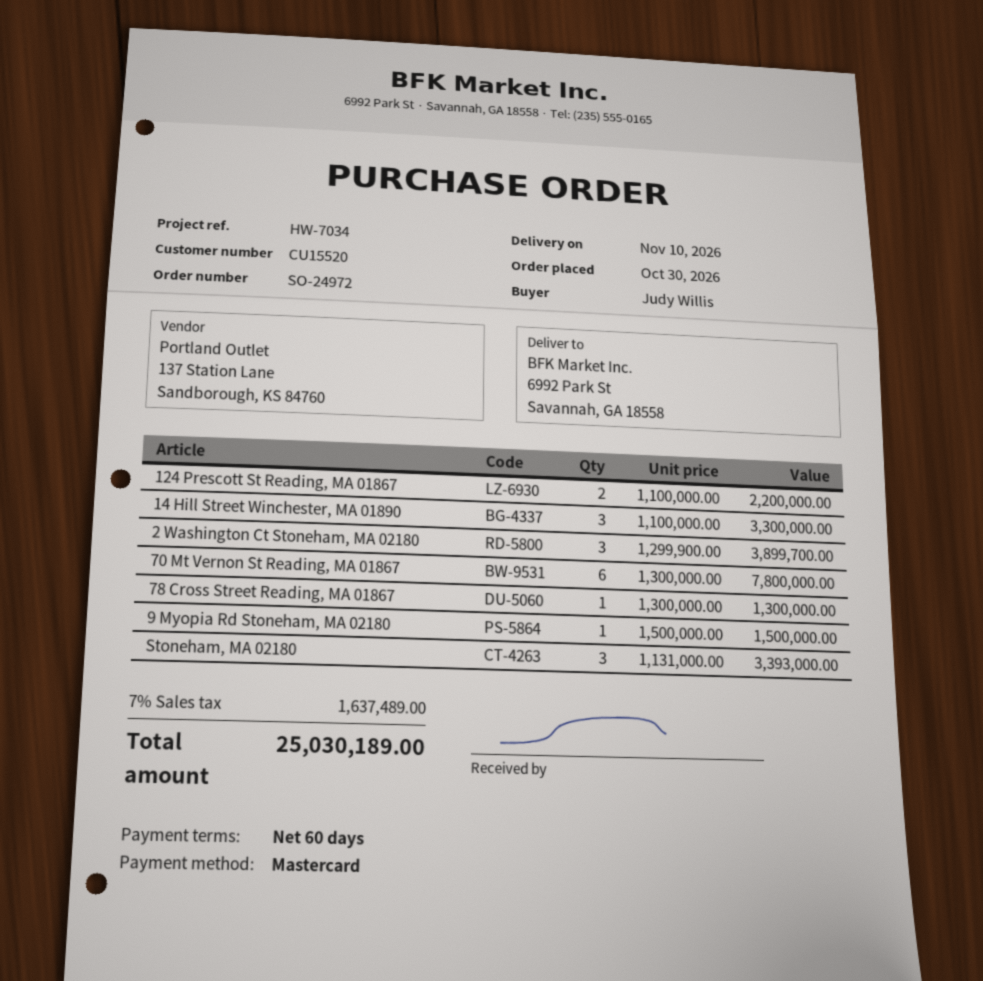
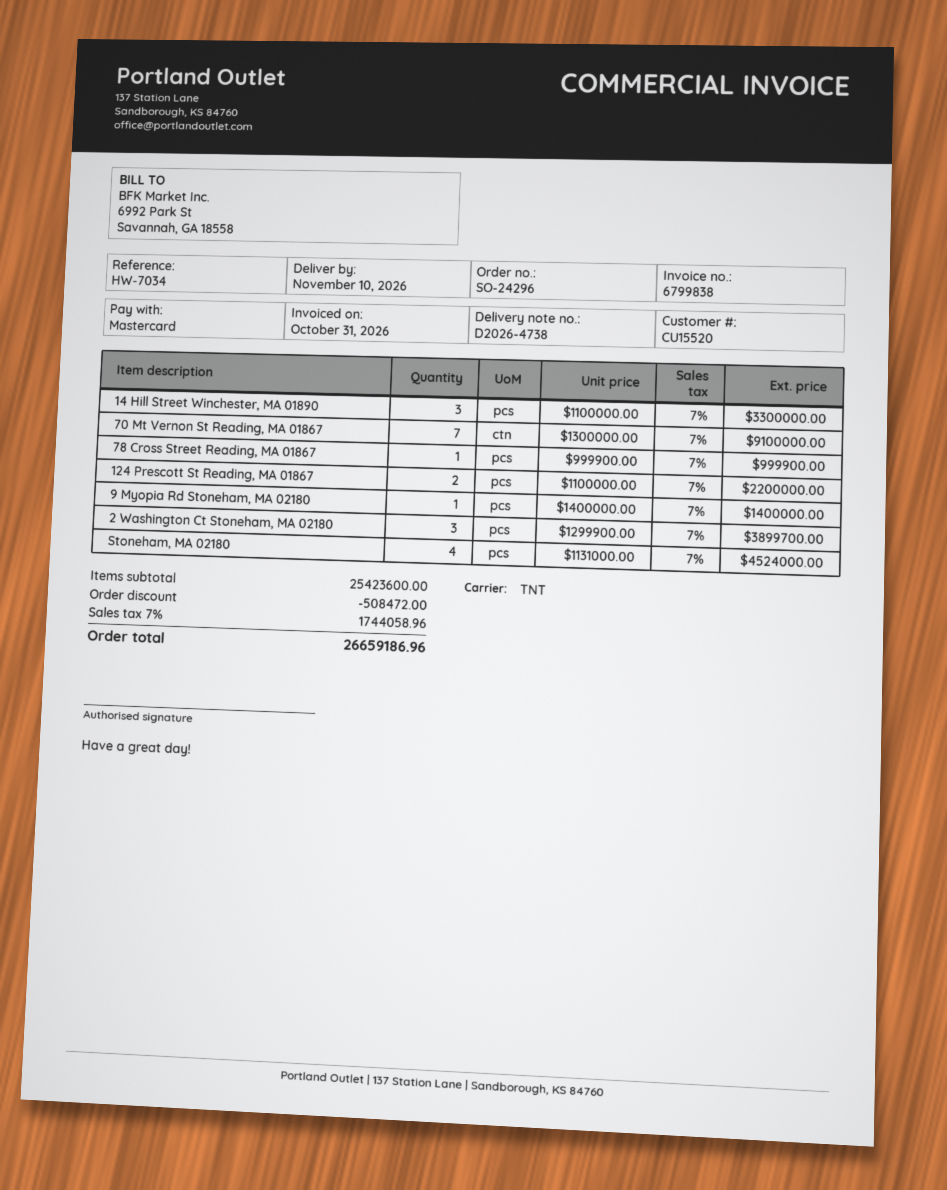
order number: SO-24972 -> SO-24296
70 Mt Vernon St Reading, MA 01867: 6 x 1300000.00 = 7800000.00 -> 7 x 1300000.00 = 9100000.00
78 Cross Street Reading, MA 01867: 1 x 1300000.00 = 1300000.00 -> 1 x 999900.00 = 999900.00
9 Myopia Rd Stoneham, MA 02180: 1 x 1500000.00 = 1500000.00 -> 1 x 1400000.00 = 1400000.00
Stoneham, MA 02180: 3 x 1131000.00 = 3393000.00 -> 4 x 1131000.00 = 4524000.00
discount: none -> 508472.00
tax: 7% = 1637489.00 -> 7% = 1744058.96
total: 25030189.00 -> 26659186.96

